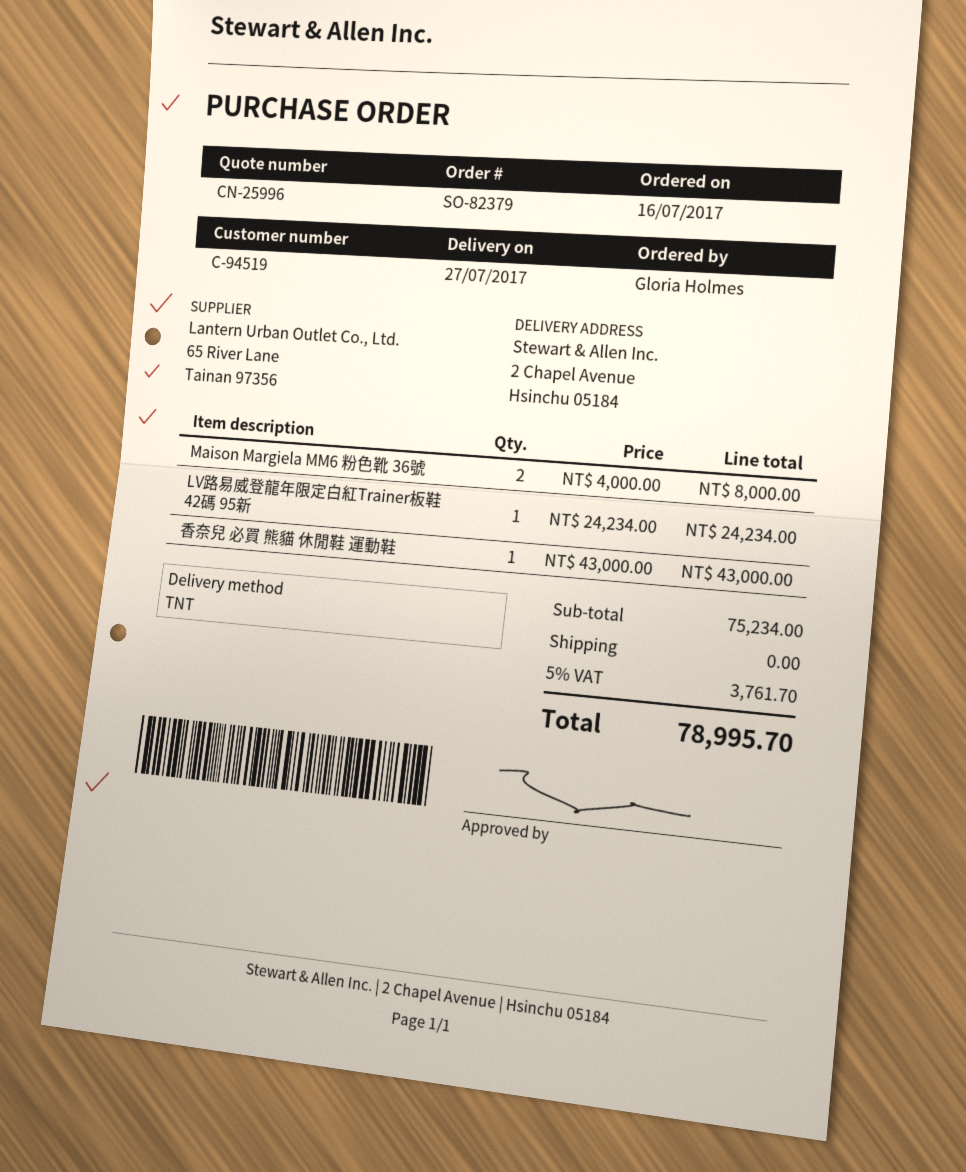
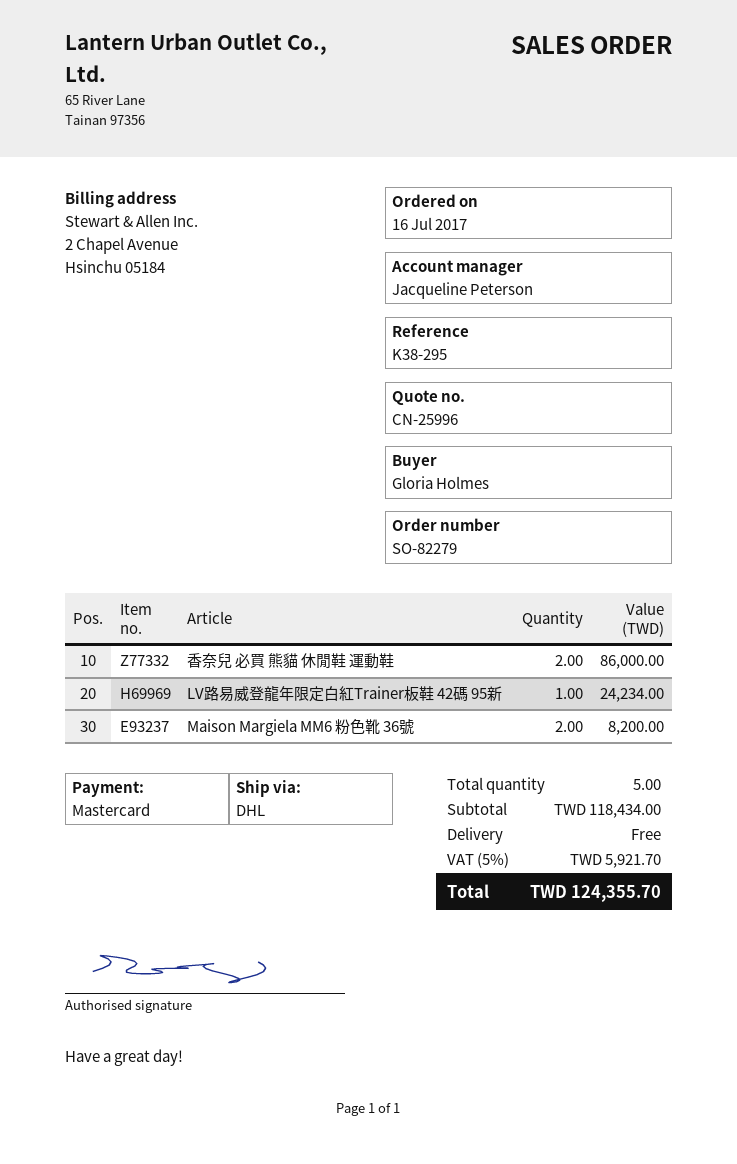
order number: SO-82379 -> SO-82279
shipping method: TNT -> DHL
Maison Margiela MM6 粉色靴 36號: 2 for 8000.00 -> 2 for 8200.00
香奈兒 必買 熊貓 休閒鞋 運動鞋: 1 for 43000.00 -> 2 for 86000.00
subtotal: 75234.00 -> 118434.00
tax: 5% = 3761.70 -> 5% = 5921.70
total: 78995.70 -> 124355.70

